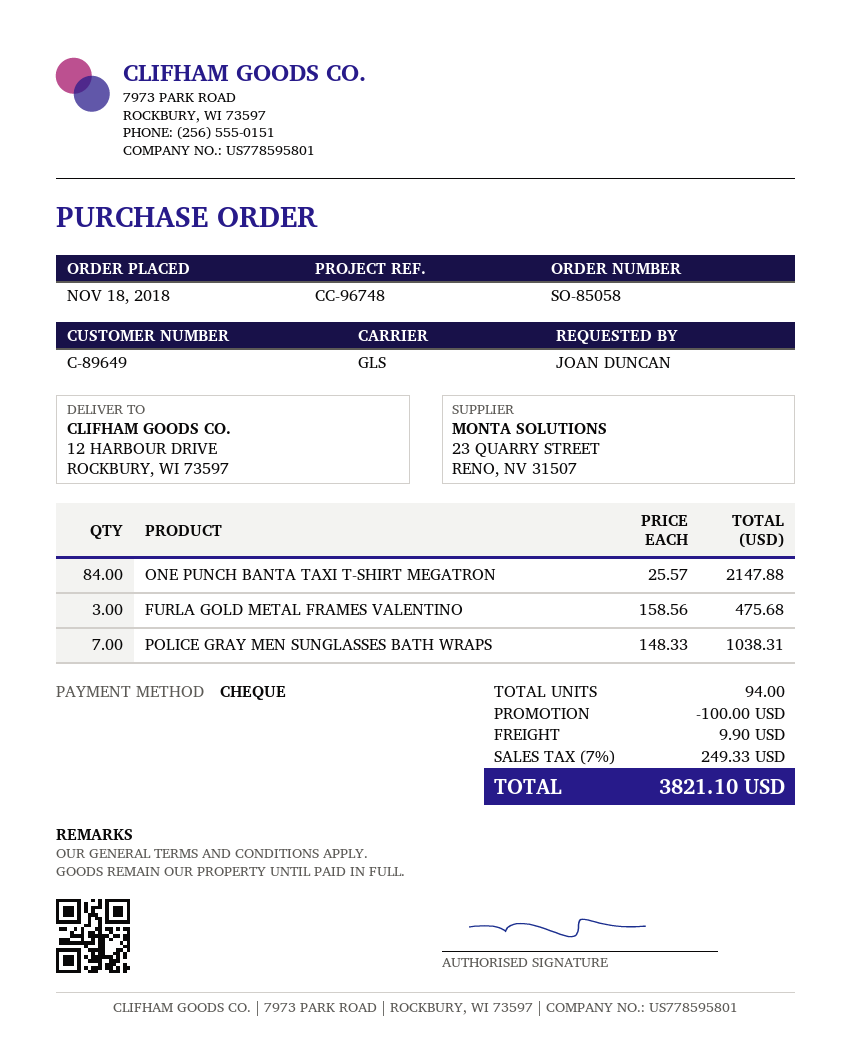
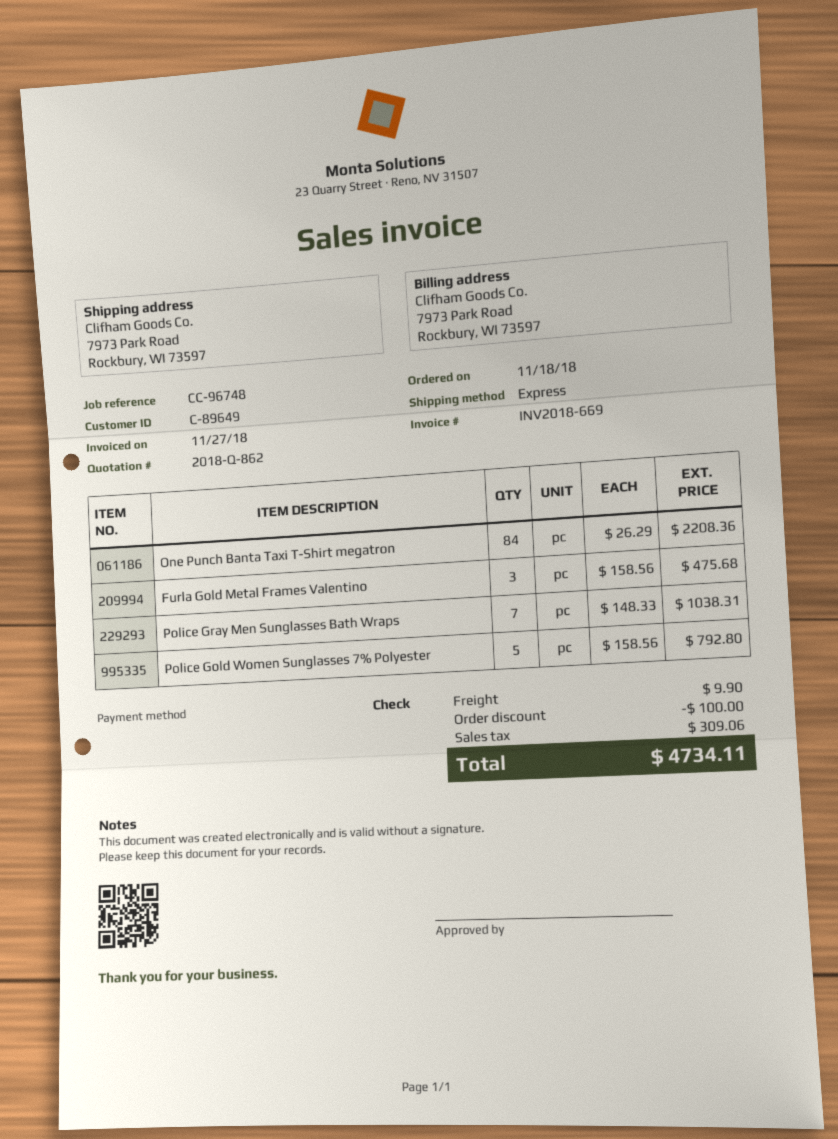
shipping method: GLS -> express
ship to: 12 HARBOUR DRIVE, ROCKBURY, WI 73597 -> 7973 Park Road, Rockbury, WI 73597
ONE PUNCH BANTA TAXI T-SHIRT MEGATRON: 84 x 25.57 = 2147.88 -> 84 x 26.29 = 2208.36
Police Gold Women Sunglasses 7% Polyester: none -> 5 x 158.56 = 792.80
tax: 249.33 -> 309.06
total: 3821.10 -> 4734.11

